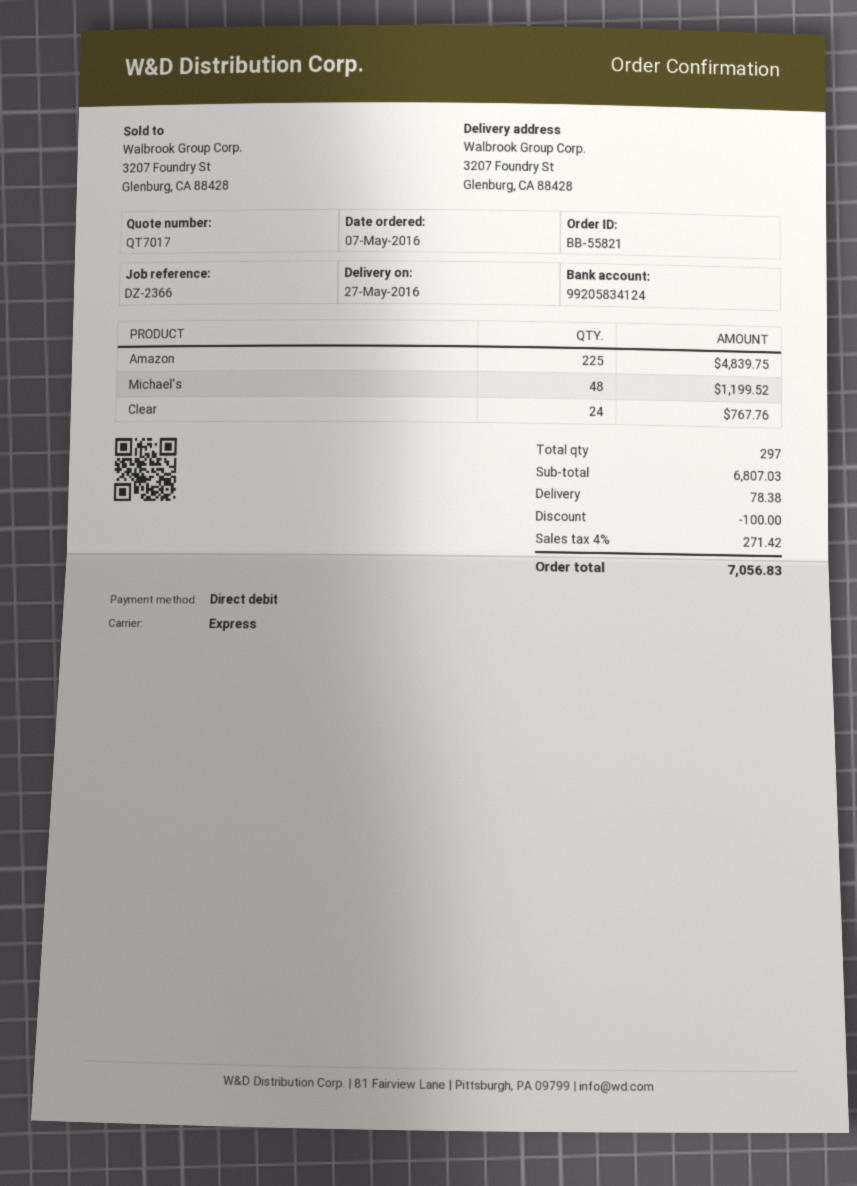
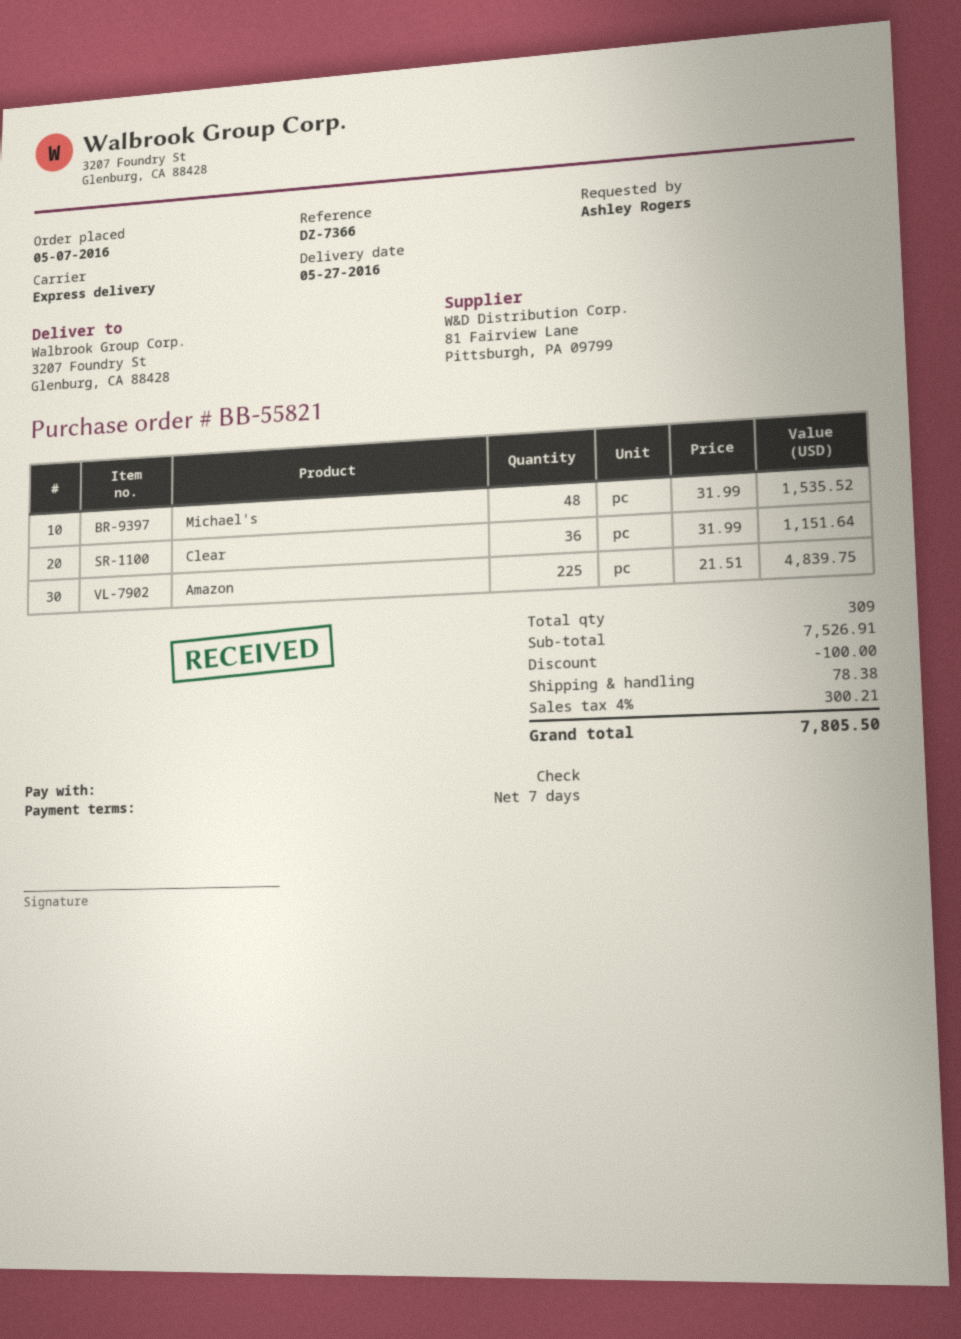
reference: DZ-2366 -> DZ-7366
payment method: direct debit -> cheque
Michael's: 48 for 1199.52 -> 48 for 1535.52
Clear: 24 for 767.76 -> 36 for 1151.64
total quantity: 297 -> 309
subtotal: 6807.03 -> 7526.91
tax: 4% = 271.42 -> 4% = 300.21
total: 7056.83 -> 7805.50

